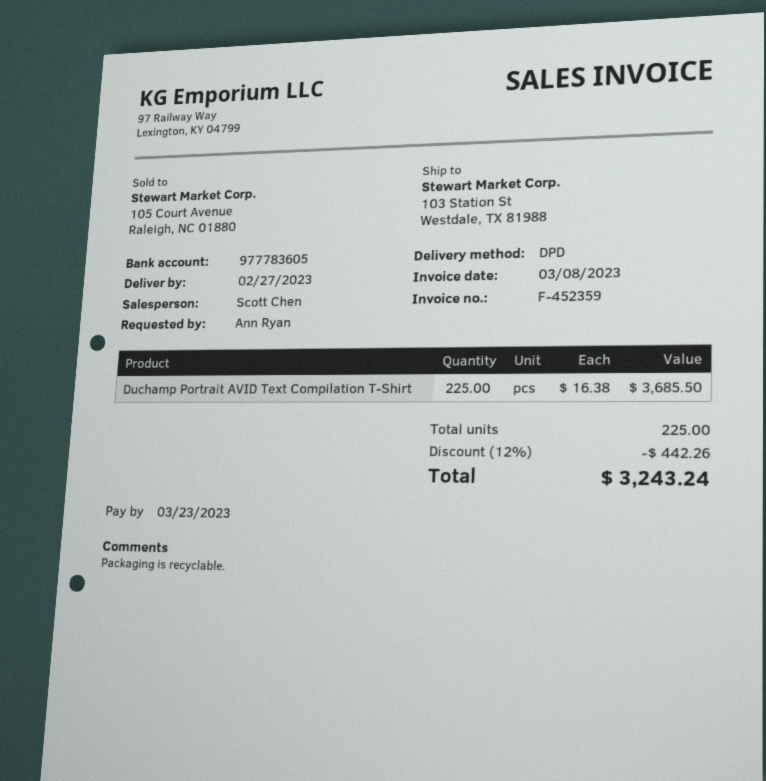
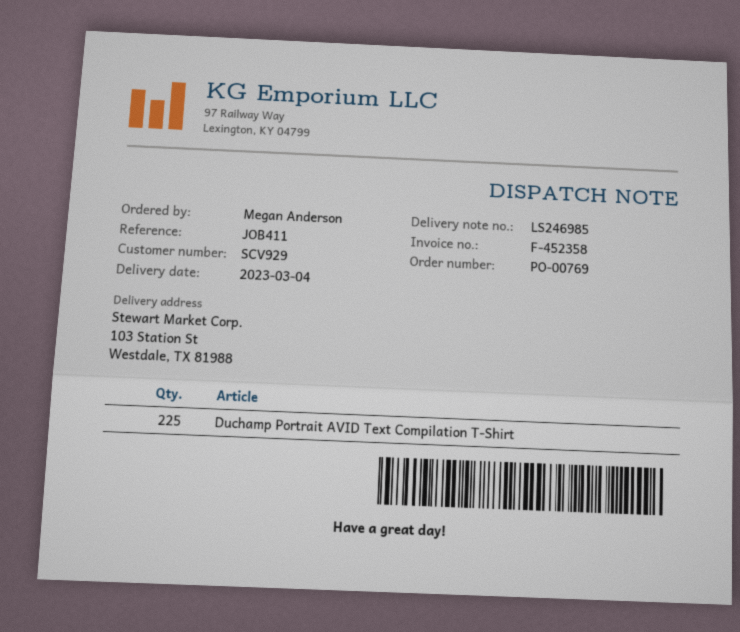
delivery date: 2023-02-27 -> 2023-03-04
invoice number: F-452359 -> F-452358
ordered by: Ann Ryan -> Megan Anderson

